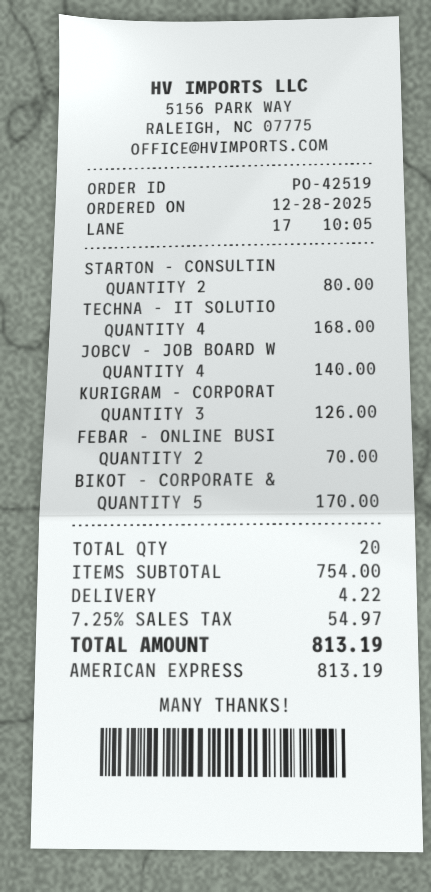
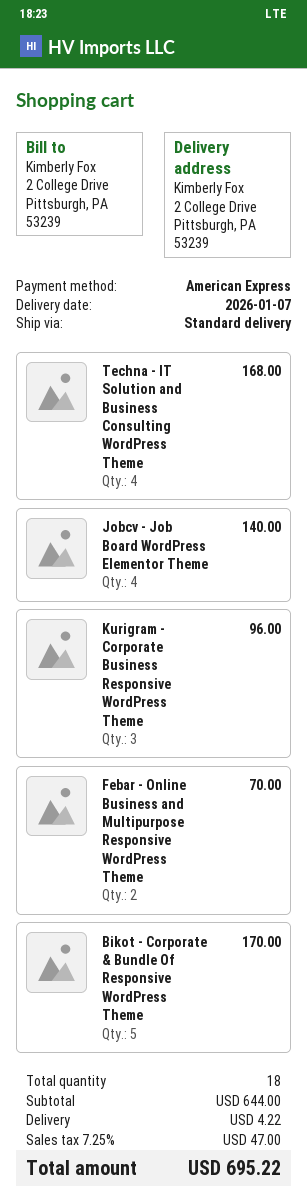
STARTON - CONSULTIN: 2 for 80.00 -> none
KURIGRAM - CORPORAT: 3 for 126.00 -> 3 for 96.00
total quantity: 20 -> 18
subtotal: 754.00 -> 644.00
tax: 7.25% = 54.97 -> 7.25% = 47.00
total: 813.19 -> 695.22

